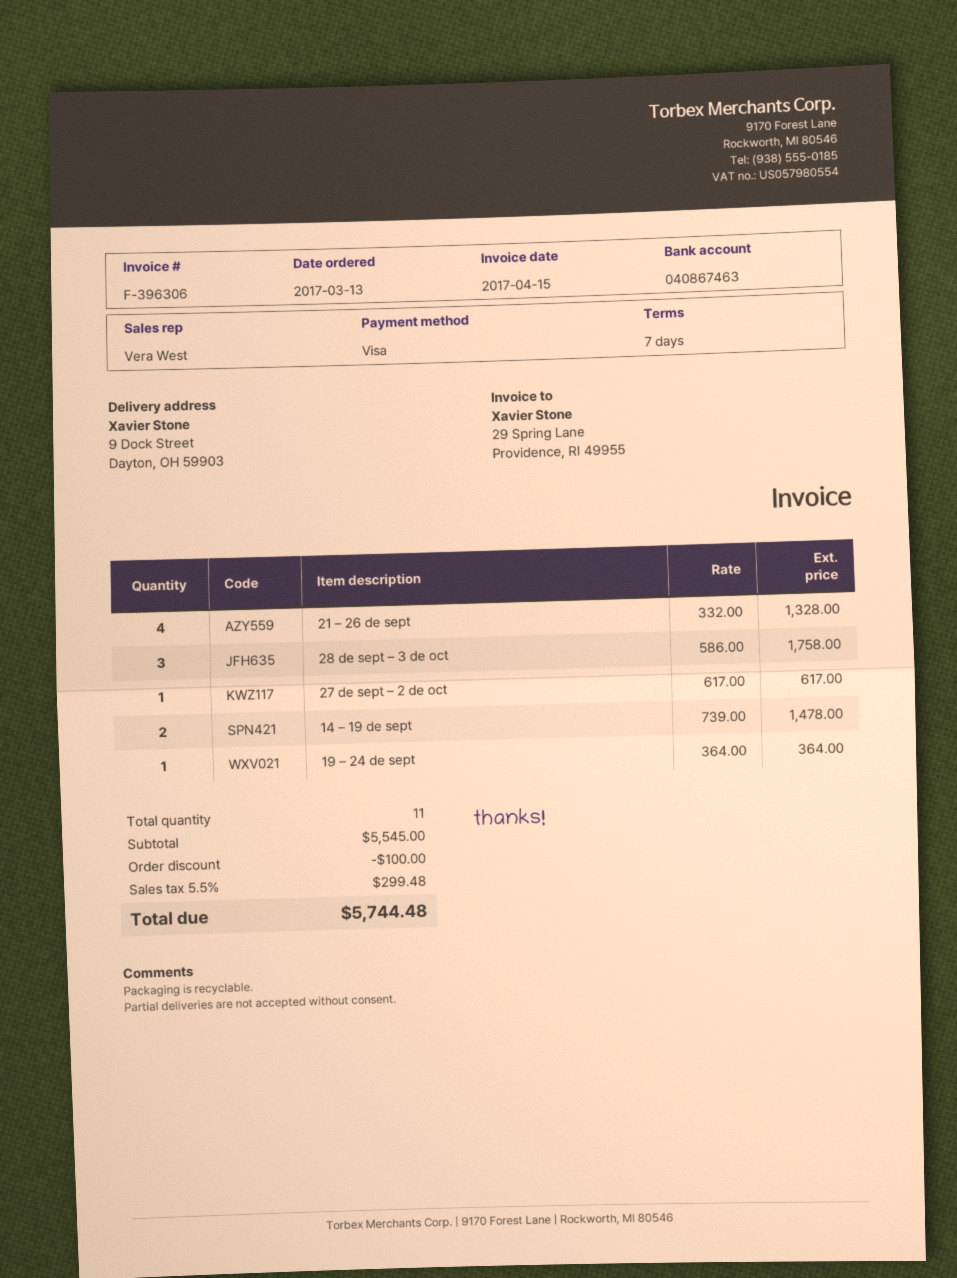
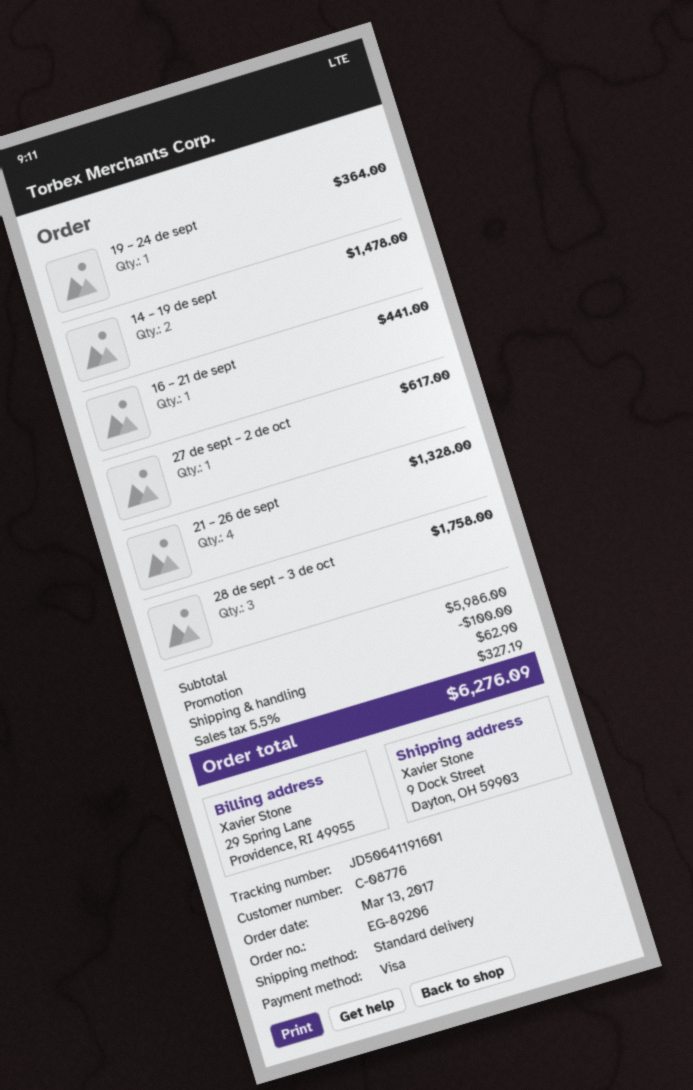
16 – 21 de sept: none -> 1 for 441.00
subtotal: 5545.00 -> 5986.00
shipping: none -> 62.90
tax: 5.5% = 299.48 -> 5.5% = 327.19
total: 5744.48 -> 6276.09

